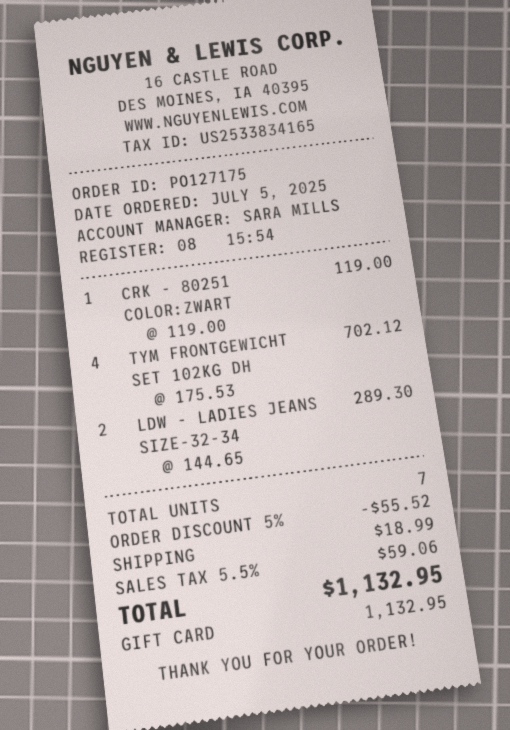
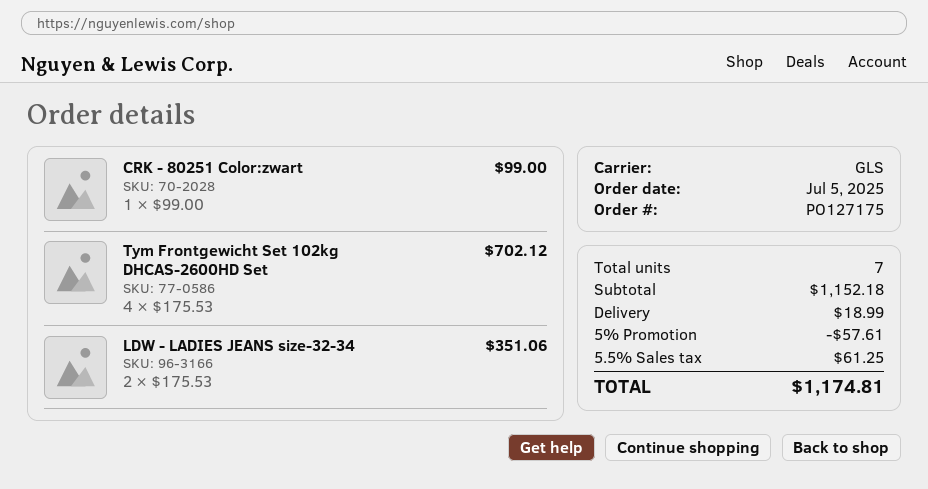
CRK - 80251 COLOR:ZWART: 1 x 119.00 = 119.00 -> 1 x 99.00 = 99.00
LDW - LADIES JEANS SIZE-32-34: 2 x 144.65 = 289.30 -> 2 x 175.53 = 351.06
discount: 5% = 55.52 -> 5% = 57.61
tax: 5.5% = 59.06 -> 5.5% = 61.25
total: 1132.95 -> 1174.81

